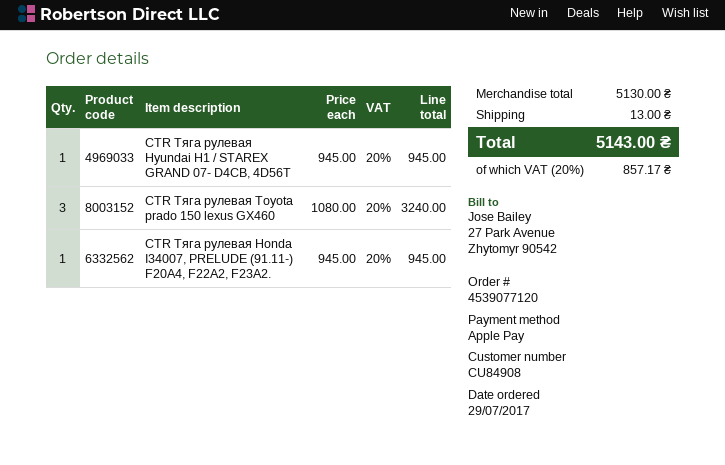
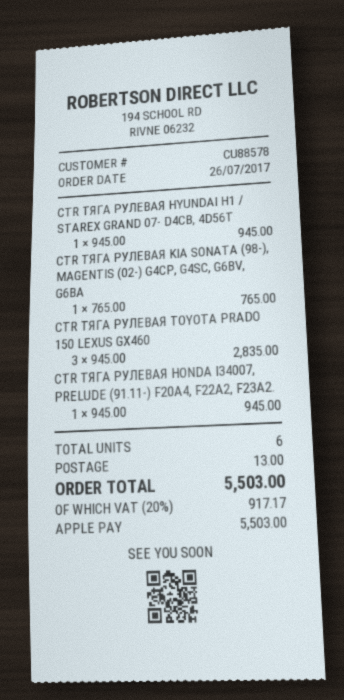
order date: 2017-07-29 -> 2017-07-26
customer number: CU84908 -> CU88578
CTR Тяга рулевая Toyota prado 150 lexus GX460: 3 x 1080.00 = 3240.00 -> 3 x 945.00 = 2835.00
CTR ТЯГА РУЛЕВАЯ KIA SONATA (98-), MAGENTIS (02-) G4CP, G4SC, G6BV, G6BA: none -> 1 x 765.00 = 765.00
tax: 20% = 857.17 -> 20% = 917.17
total: 5143.00 -> 5503.00

